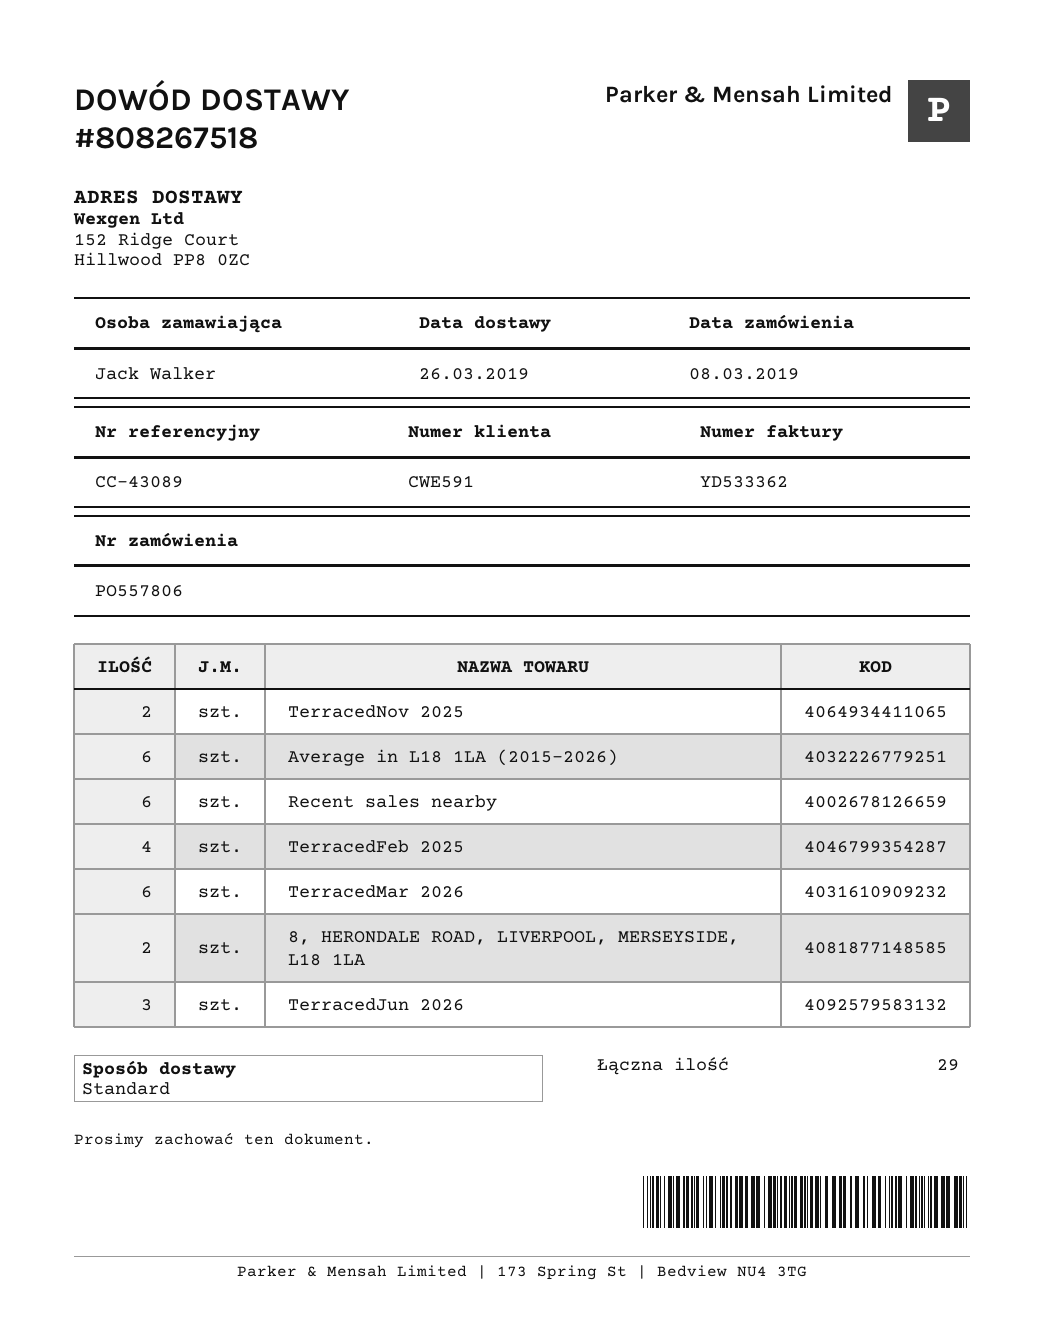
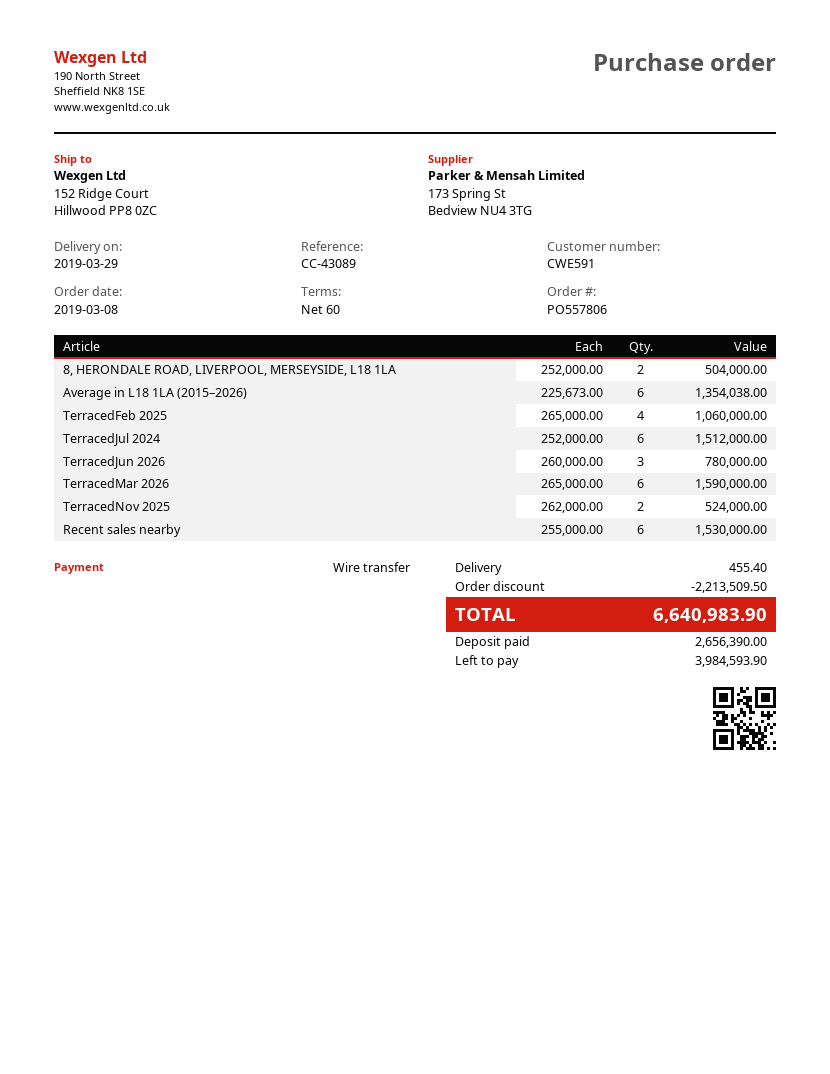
delivery date: 2019-03-26 -> 2019-03-29
TerracedJul 2024: none -> 6

